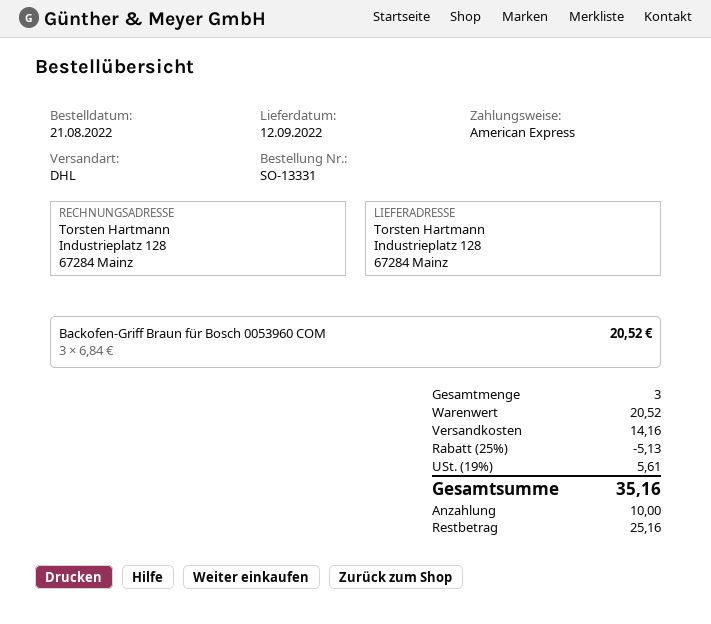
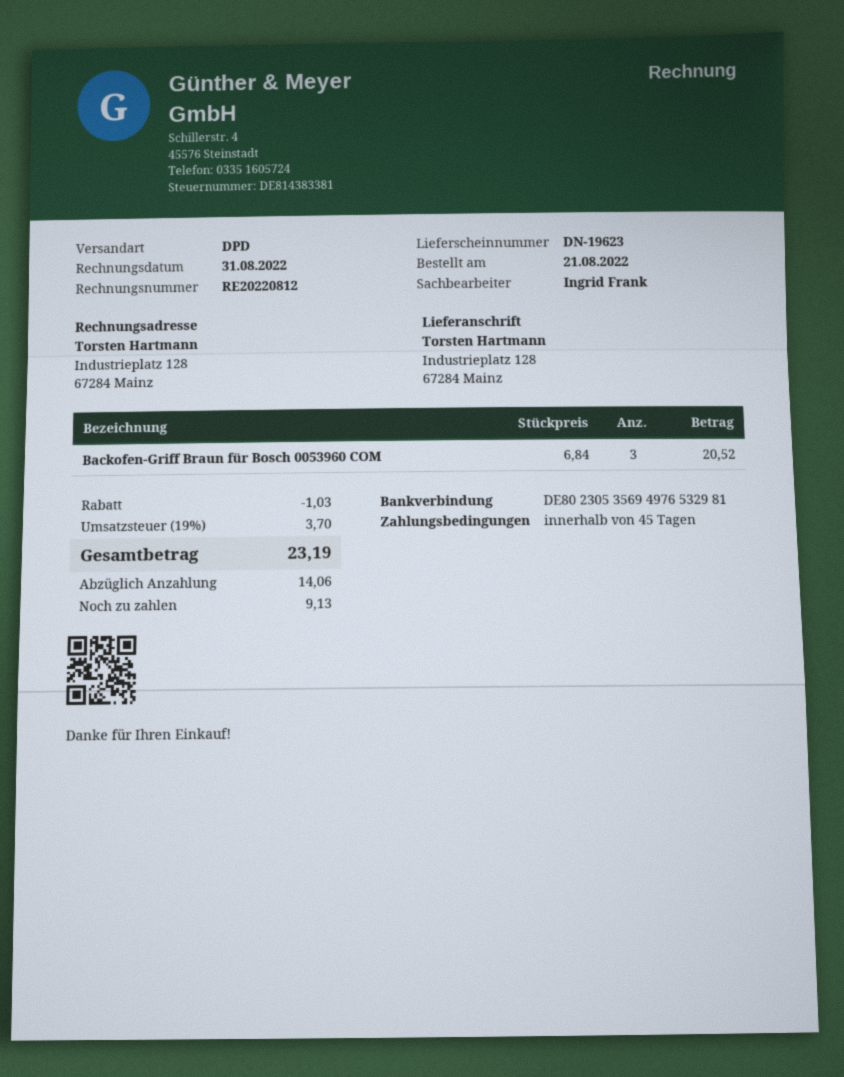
shipping method: DHL -> DPD
discount: 5.13 -> 1.03
shipping: 14.16 -> none
tax: 19% = 5.61 -> 19% = 3.70
total: 35.16 -> 23.19
deposit: 10.00 -> 14.06
balance: 25.16 -> 9.13

